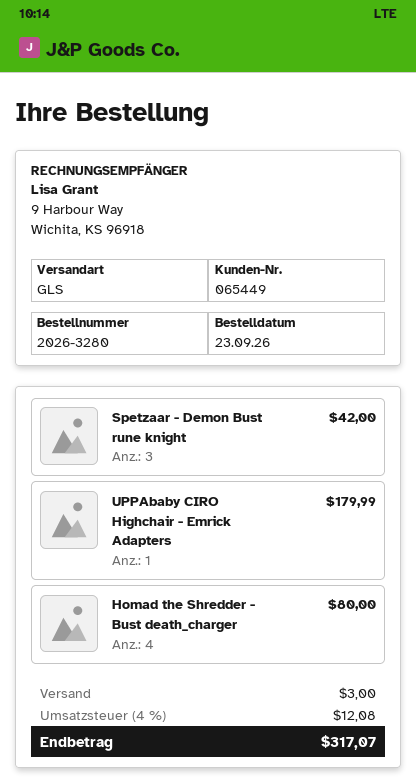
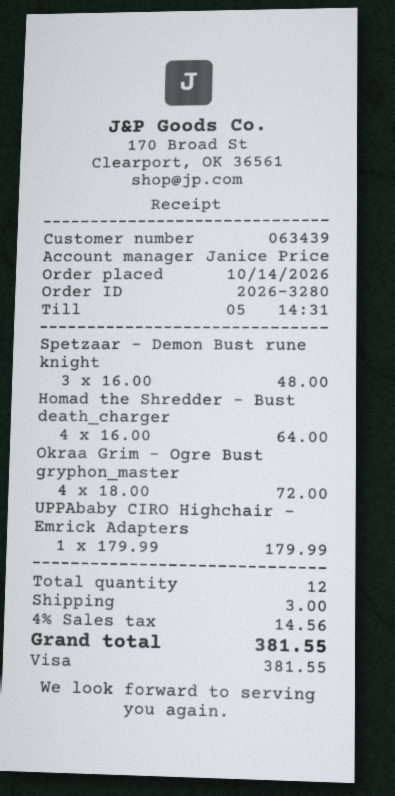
order date: 2026-09-23 -> 2026-10-14
customer number: 065449 -> 063439
Spetzaar - Demon Bust rune knight: 3 for 42.00 -> 3 for 48.00
Homad the Shredder - Bust death_charger: 4 for 80.00 -> 4 for 64.00
Okraa Grim - Ogre Bust gryphon_master: none -> 4 for 72.00
tax: 4% = 12.08 -> 4% = 14.56
total: 317.07 -> 381.55

